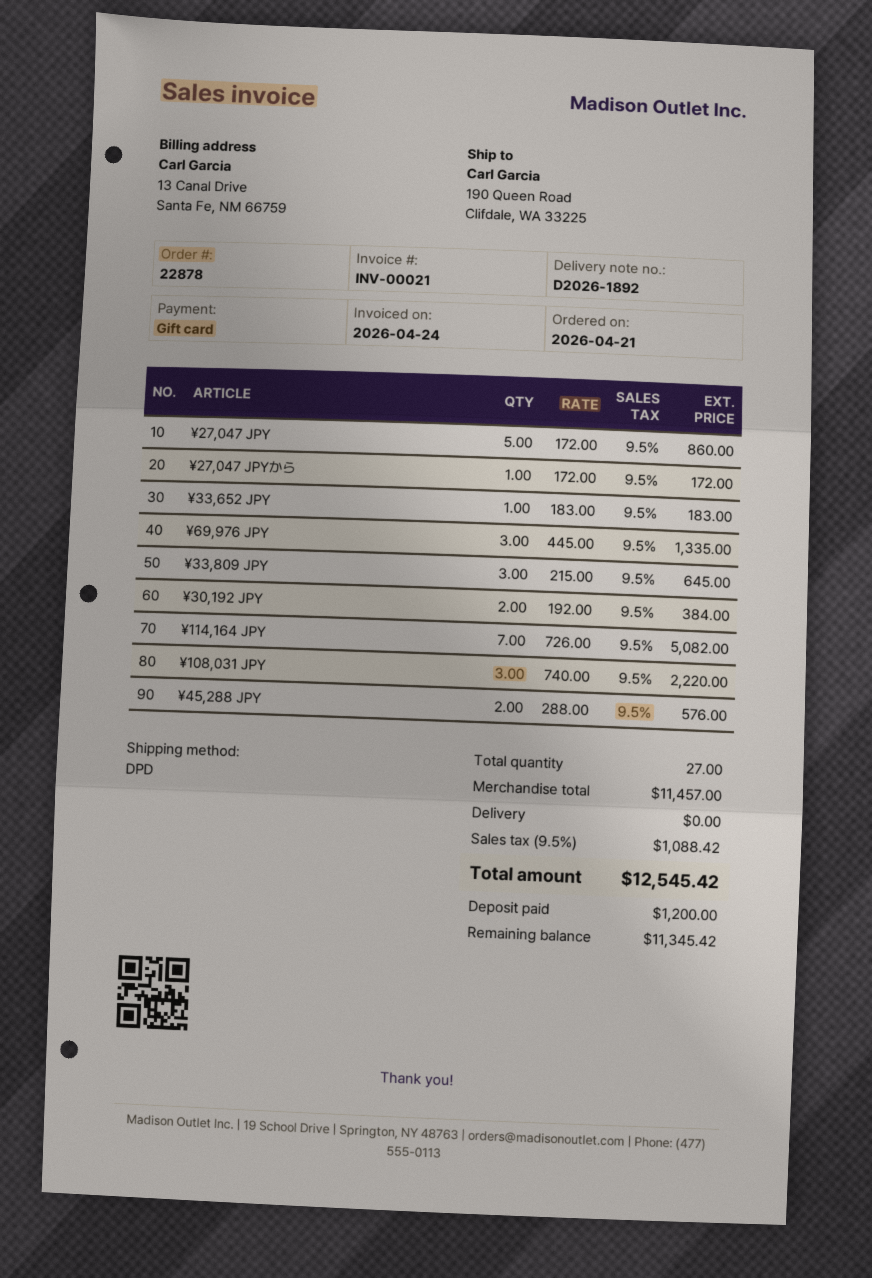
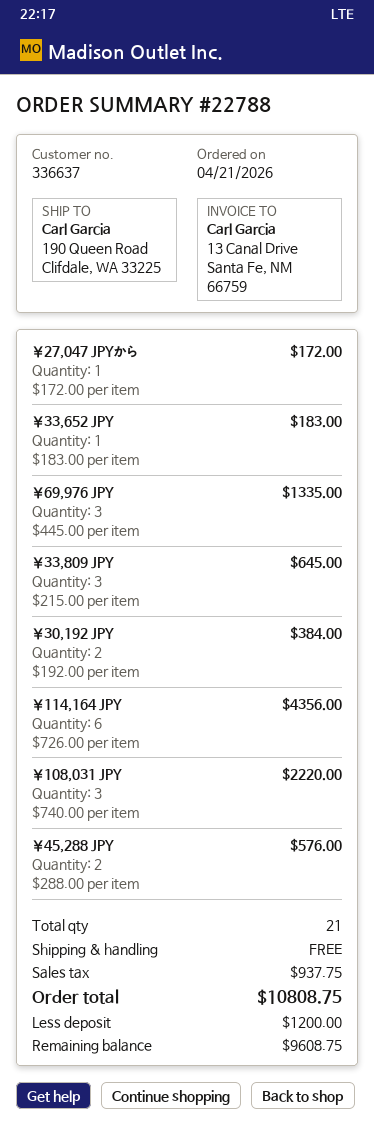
order number: 22878 -> 22788
¥27,047 JPY: 5 x 172.00 = 860.00 -> none
¥114,164 JPY: 7 x 726.00 = 5082.00 -> 6 x 726.00 = 4356.00
total quantity: 27 -> 21
tax: 1088.42 -> 937.75
total: 12545.42 -> 10808.75
balance: 11345.42 -> 9608.75

